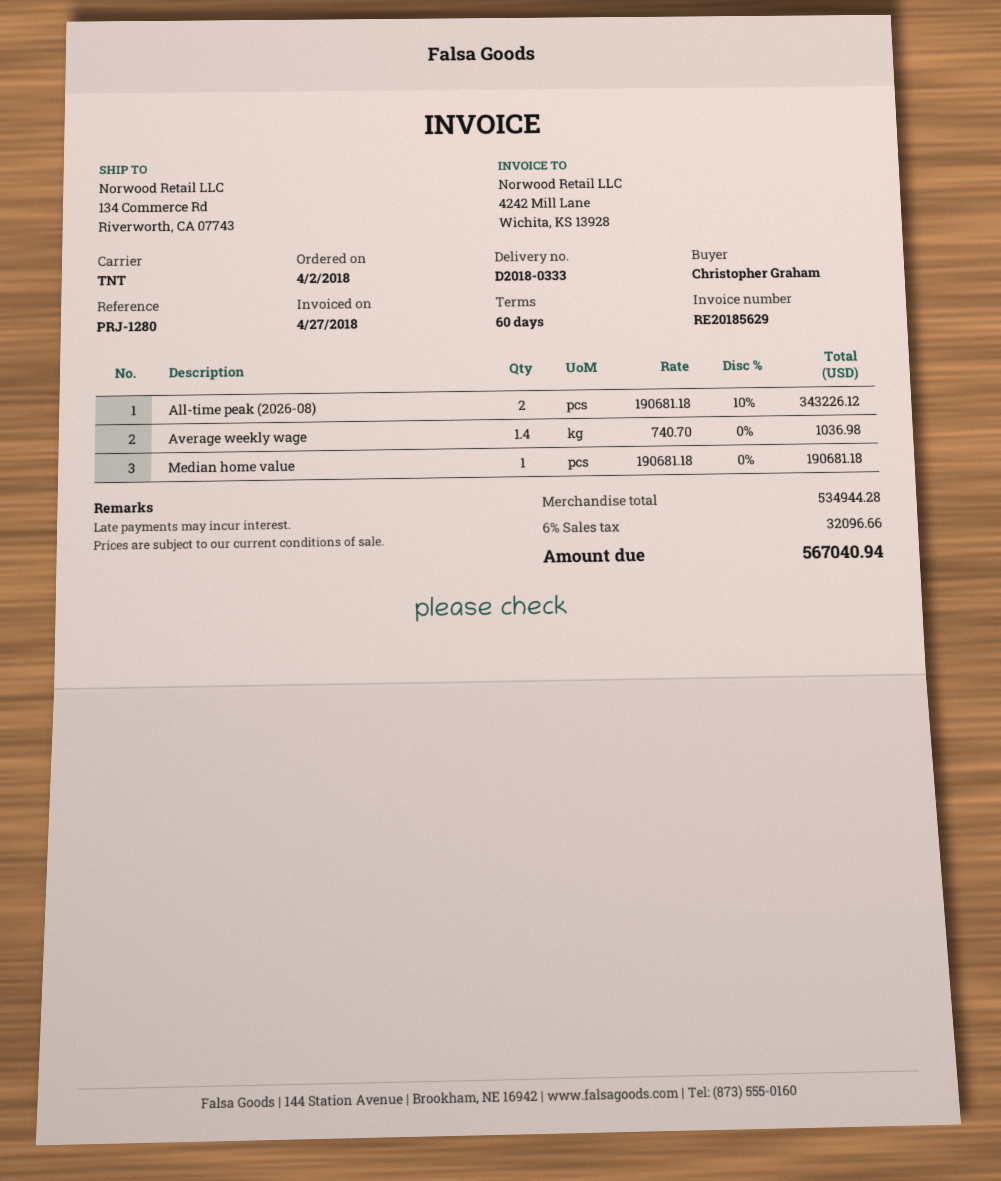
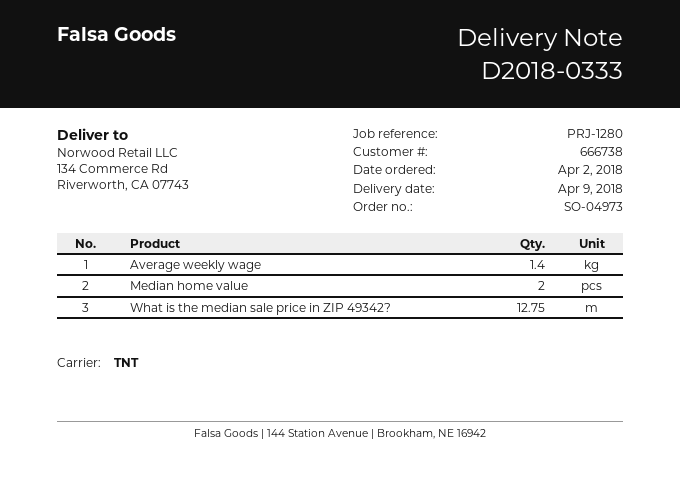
All-time peak (2026-08): 2 -> none
Median home value: 1 -> 2
What is the median sale price in ZIP 49342?: none -> 12.75

